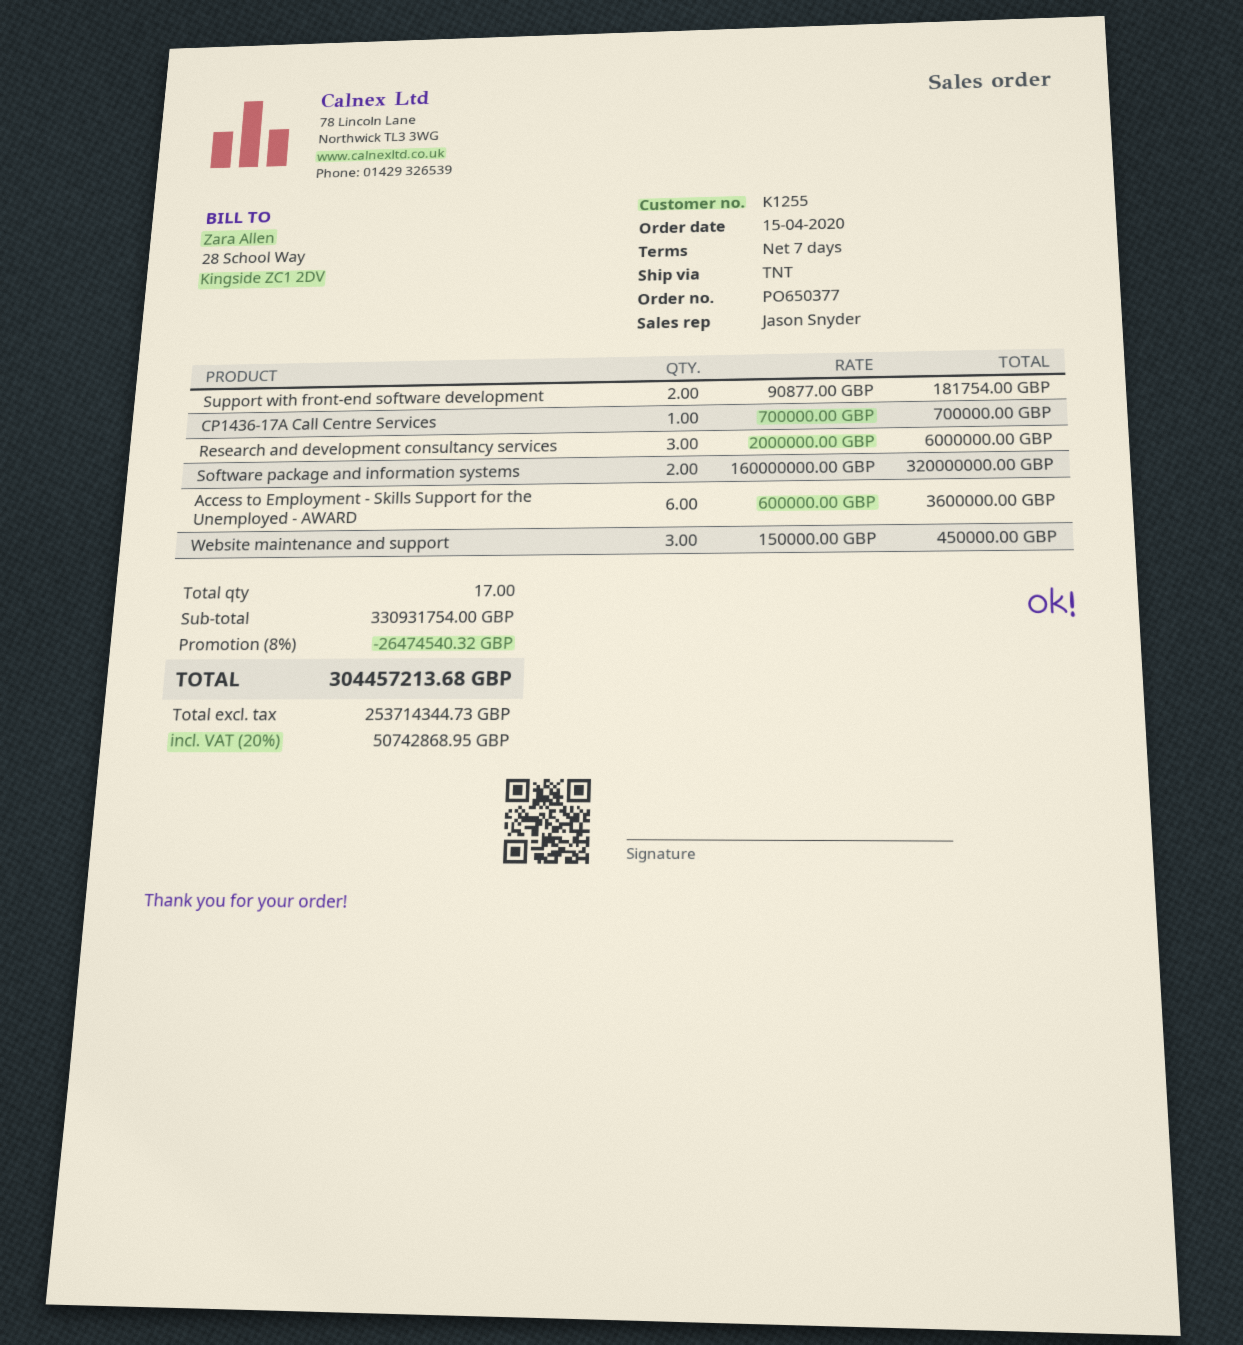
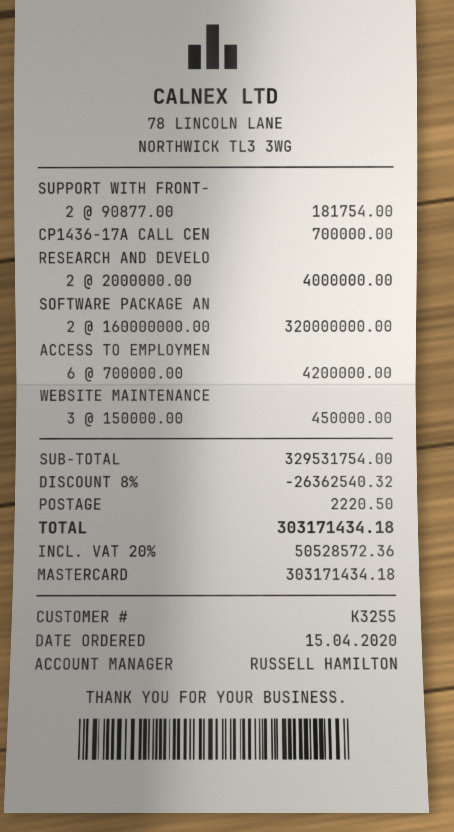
customer number: K1255 -> K3255
sales rep: Jason Snyder -> RUSSELL HAMILTON
Research and development consultancy services: 3 x 2000000.00 = 6000000.00 -> 2 x 2000000.00 = 4000000.00
Access to Employment - Skills Support for the Unemployed - AWARD: 6 x 600000.00 = 3600000.00 -> 6 x 700000.00 = 4200000.00
subtotal: 330931754.00 -> 329531754.00
discount: 8% = 26474540.32 -> 8% = 26362540.32
shipping: none -> 2220.50
tax: 20% = 50742868.95 -> 20% = 50528572.36
total: 304457213.68 -> 303171434.18

